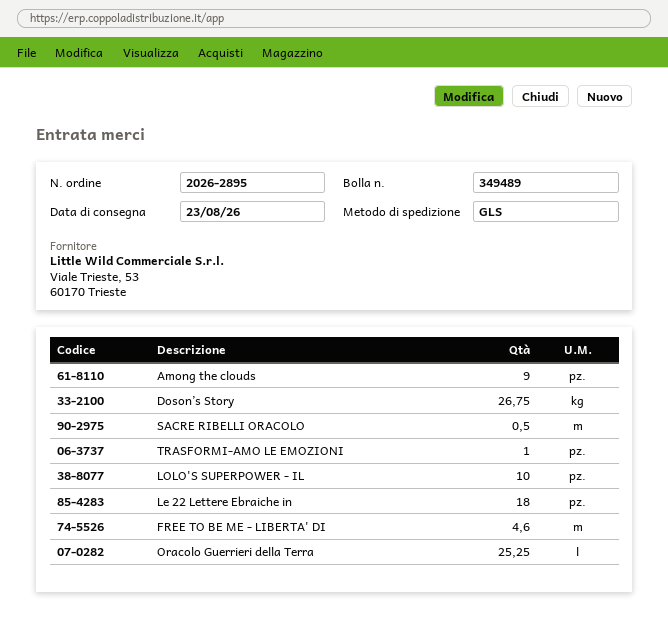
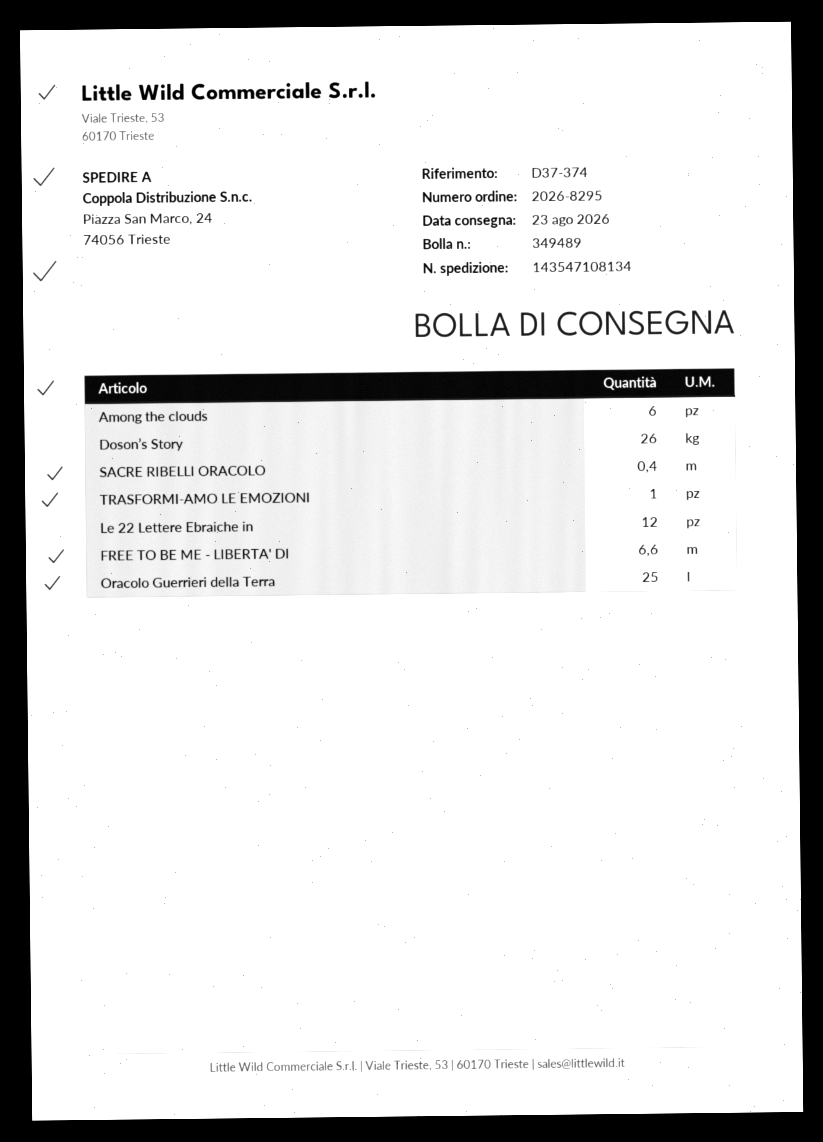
order number: 2026-2895 -> 2026-8295
Among the clouds: 9 -> 6
Doson’s Story: 26.75 -> 26
SACRE RIBELLI ORACOLO: 0.5 -> 0.4
LOLO'S SUPERPOWER - IL: 10 -> none
Le 22 Lettere Ebraiche in: 18 -> 12
FREE TO BE ME - LIBERTA' DI: 4.6 -> 6.6
Oracolo Guerrieri della Terra: 25.25 -> 25

